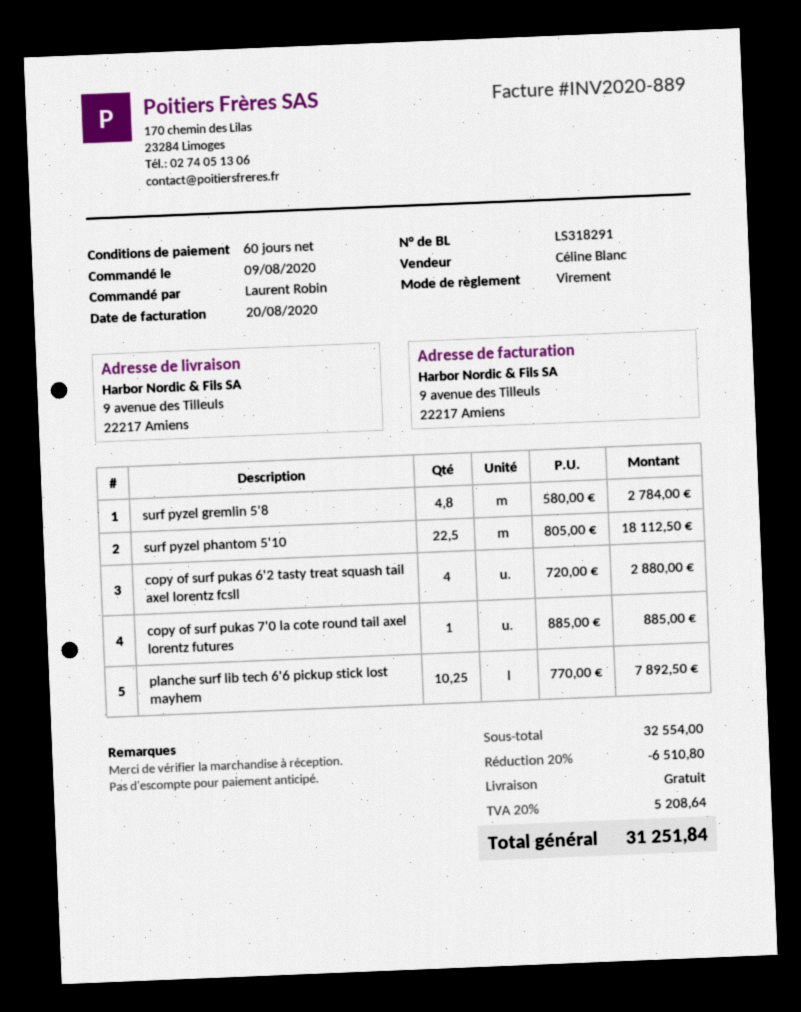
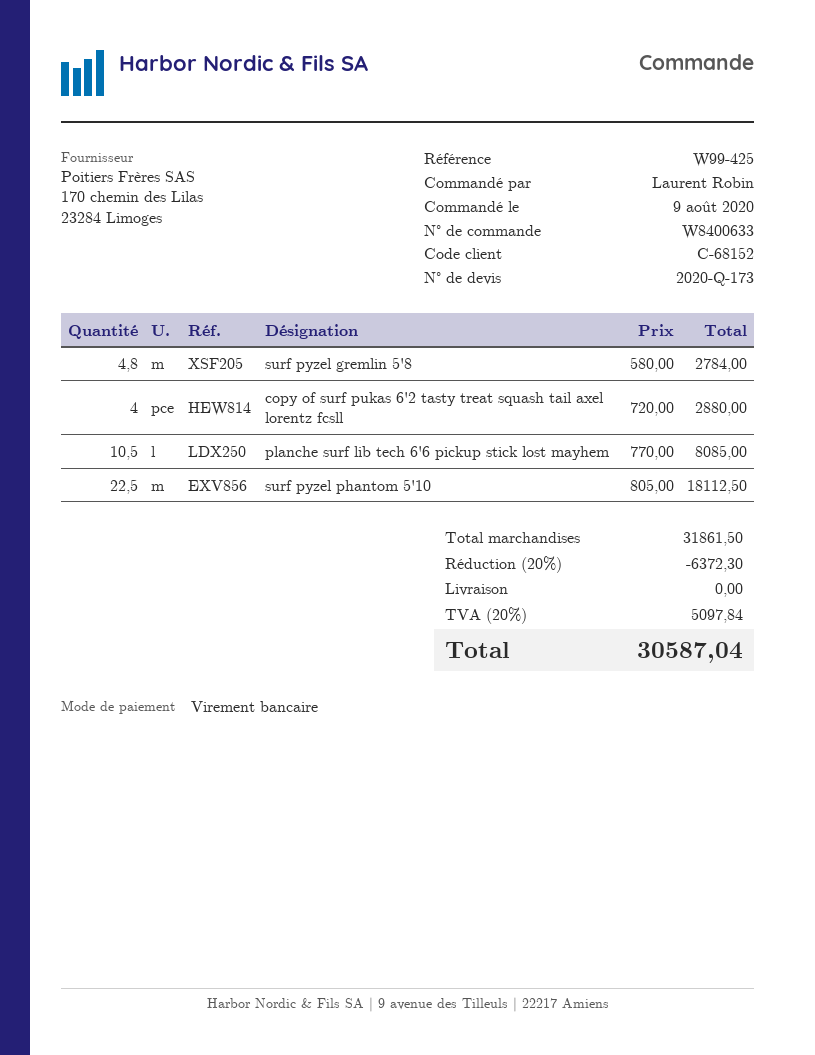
copy of surf pukas 7'0 la cote round tail axel lorentz futures: 1 x 885.00 = 885.00 -> none
planche surf lib tech 6'6 pickup stick lost mayhem: 10.25 x 770.00 = 7892.50 -> 10.5 x 770.00 = 8085.00
subtotal: 32554.00 -> 31861.50
discount: 20% = 6510.80 -> 20% = 6372.30
tax: 20% = 5208.64 -> 20% = 5097.84
total: 31251.84 -> 30587.04

